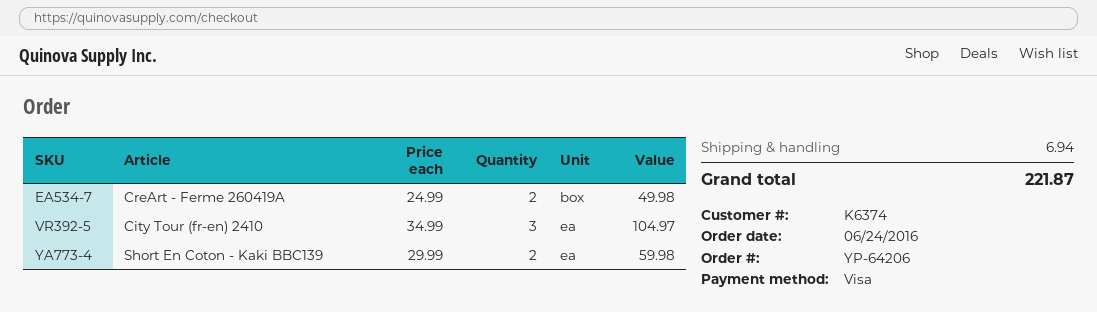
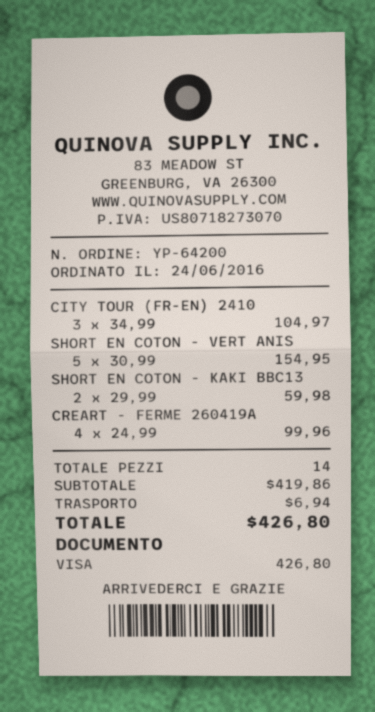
order number: YP-64206 -> YP-64200
CreArt - Ferme 260419A: 2 x 24.99 = 49.98 -> 4 x 24.99 = 99.96
SHORT EN COTON - VERT ANIS: none -> 5 x 30.99 = 154.95
total: 221.87 -> 426.80

